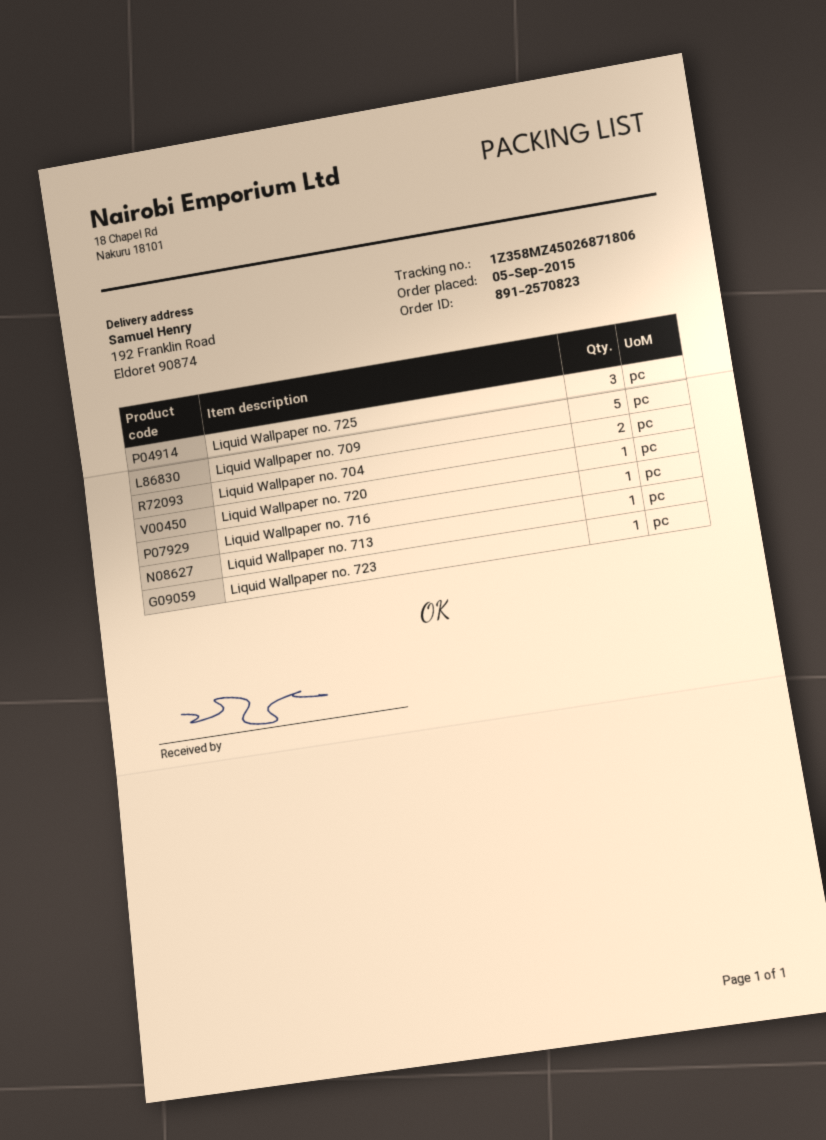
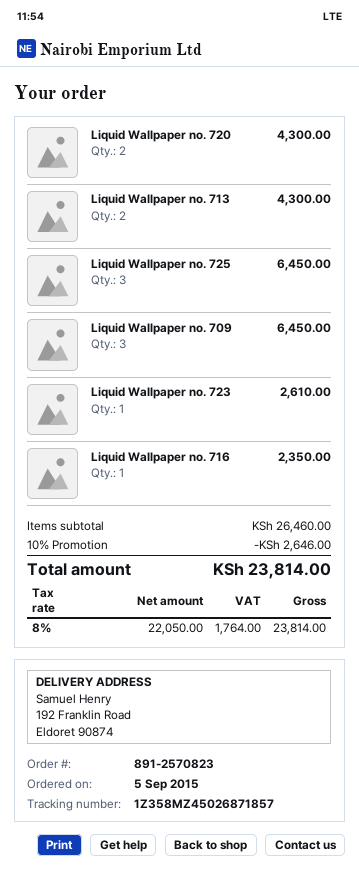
tracking number: 1Z358MZ45026871806 -> 1Z358MZ45026871857
Liquid Wallpaper no. 709: 5 -> 3
Liquid Wallpaper no. 704: 2 -> none
Liquid Wallpaper no. 720: 1 -> 2
Liquid Wallpaper no. 713: 1 -> 2

